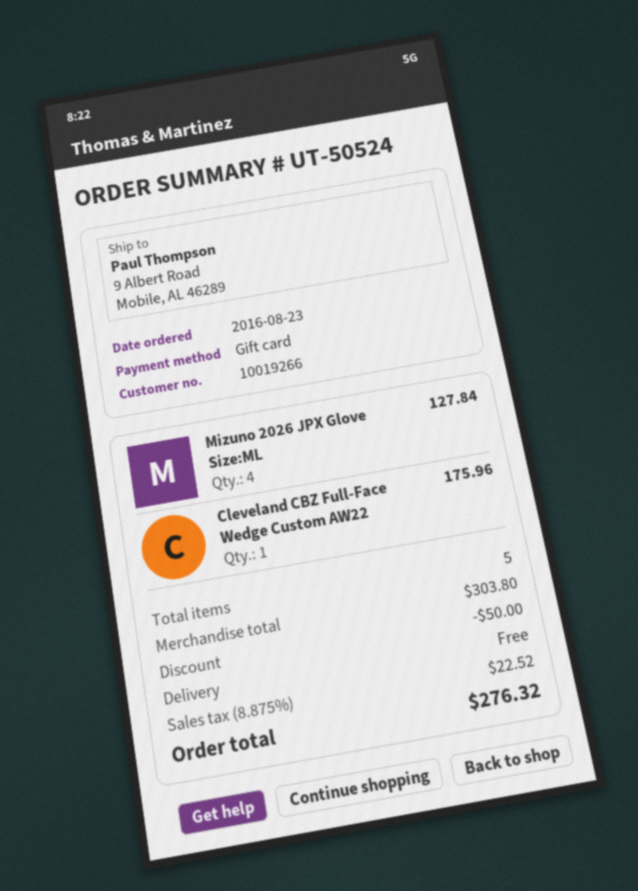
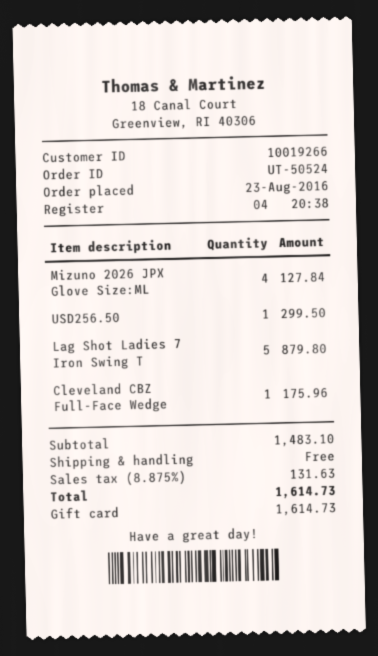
USD256.50: none -> 1 for 299.50
Lag Shot Ladies 7 Iron Swing T: none -> 5 for 879.80
subtotal: 303.80 -> 1483.10
discount: 50.00 -> none
tax: 8.875% = 22.52 -> 8.875% = 131.63
total: 276.32 -> 1614.73

